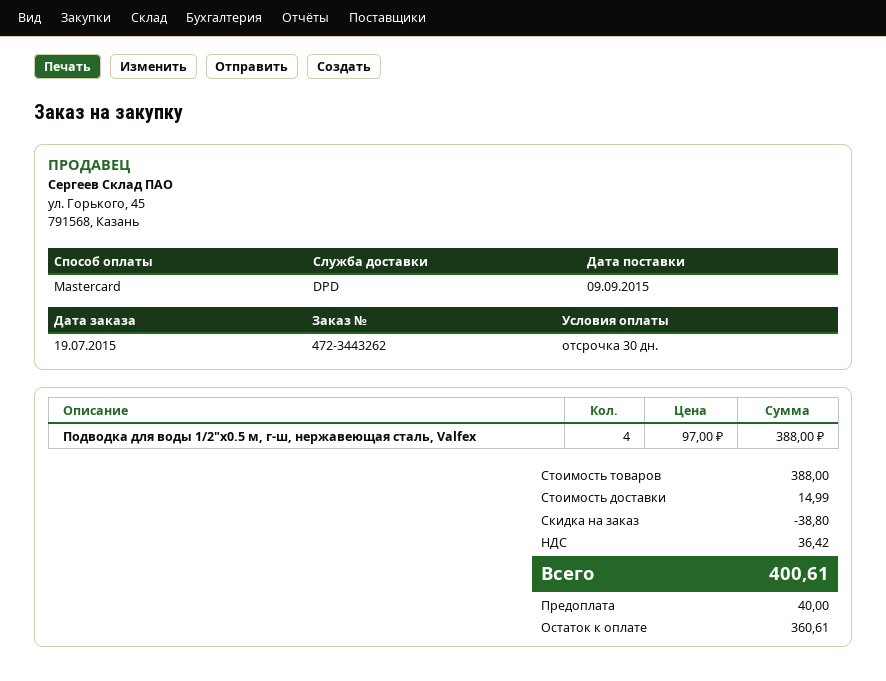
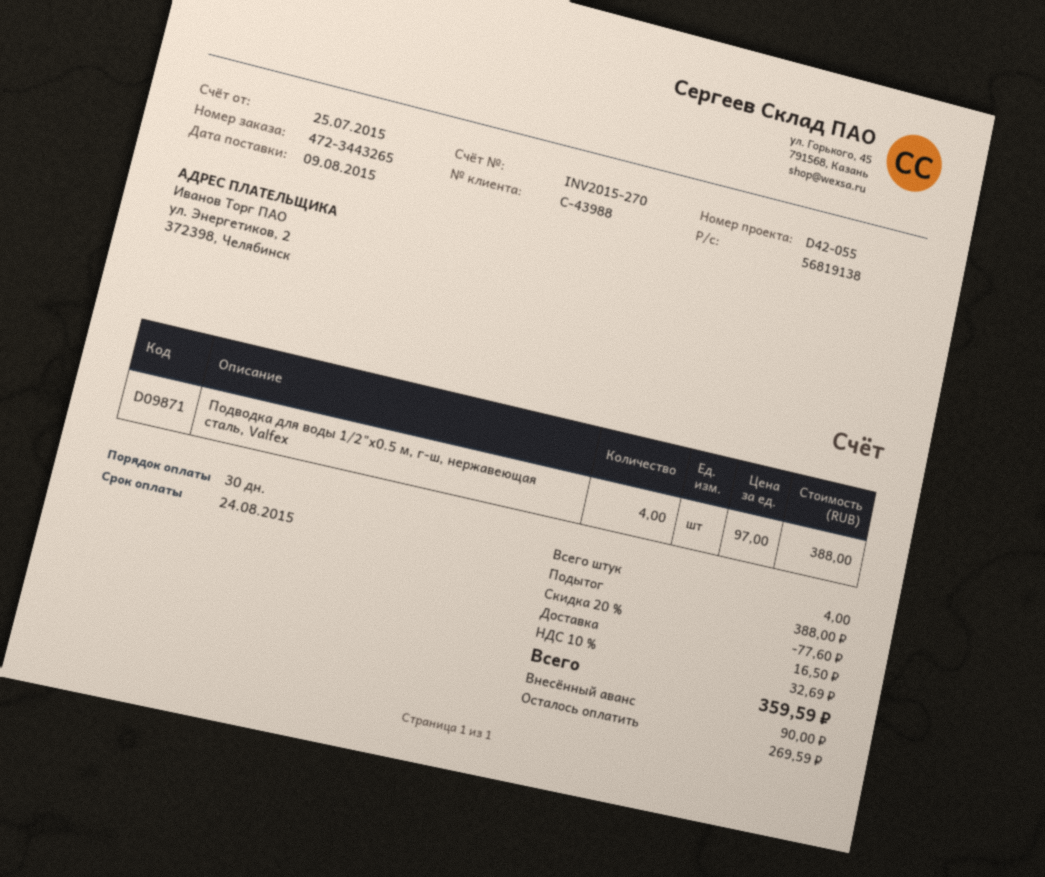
order number: 472-3443262 -> 472-3443265
delivery date: 2015-09-09 -> 2015-08-09
discount: 38.80 -> 77.60
shipping: 14.99 -> 16.50
tax: 36.42 -> 32.69
total: 400.61 -> 359.59
deposit: 40.00 -> 90.00
balance: 360.61 -> 269.59

